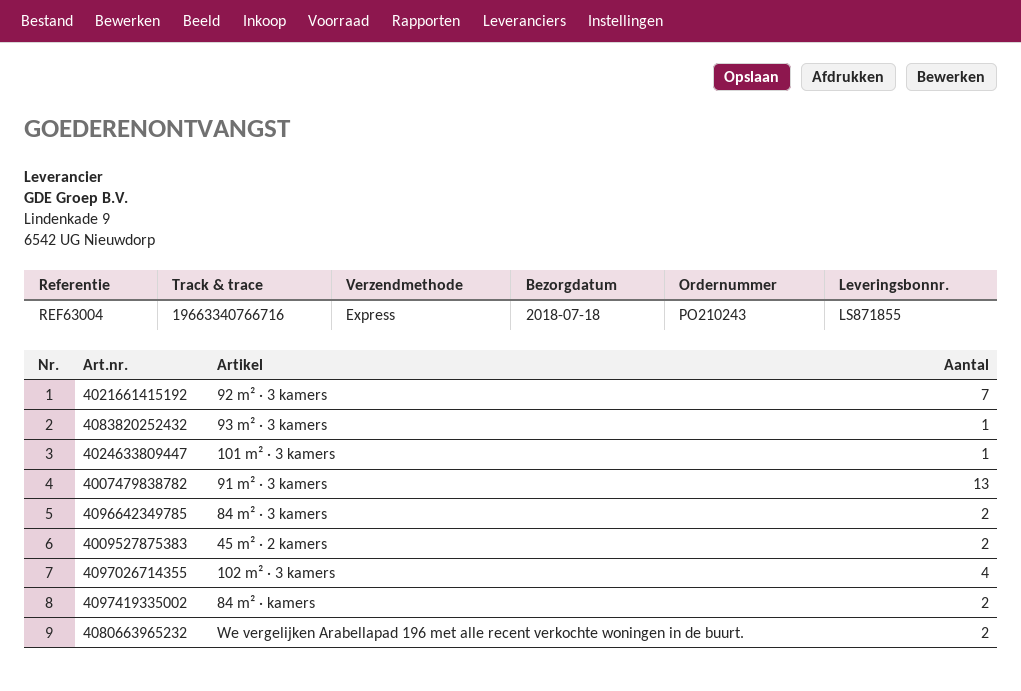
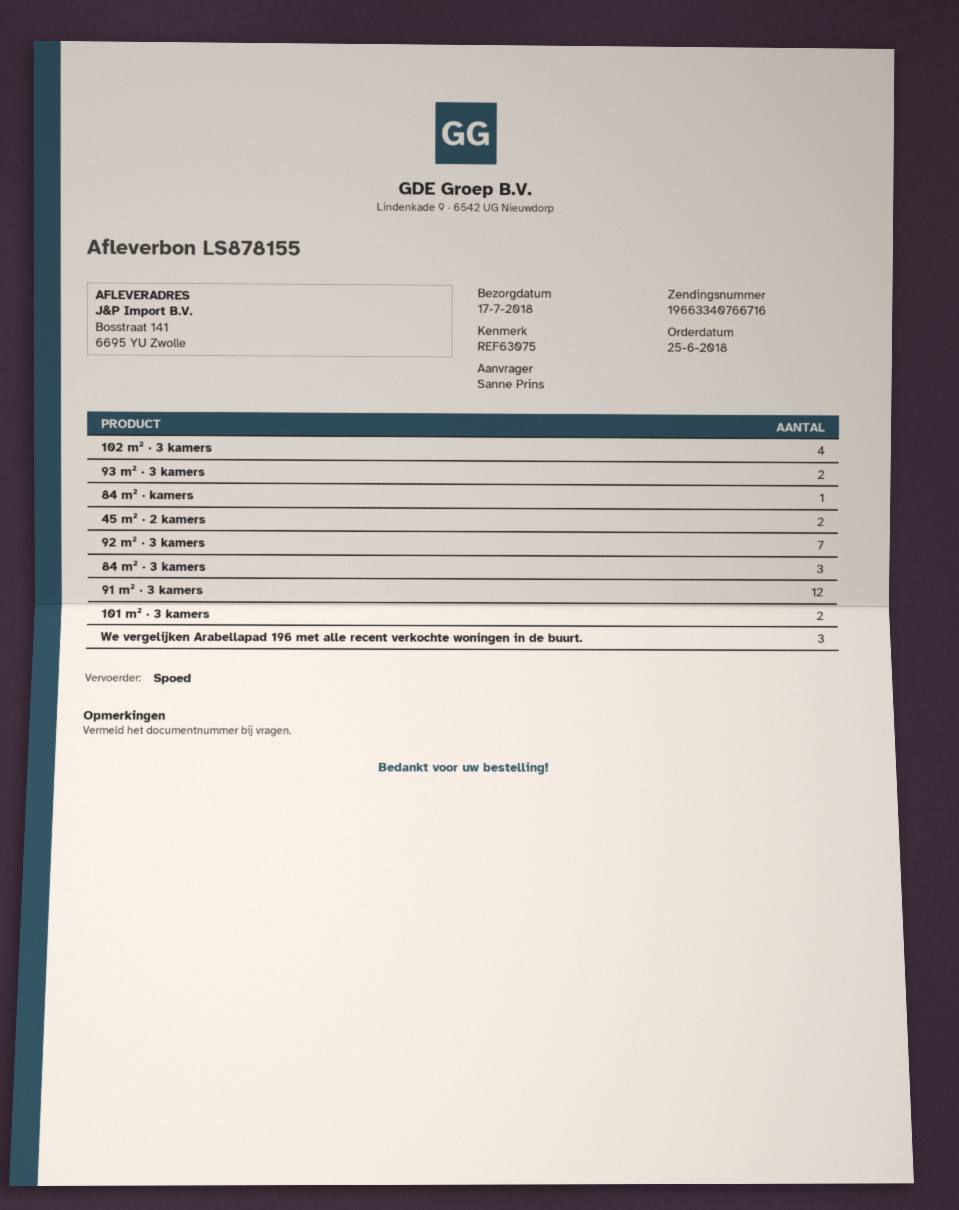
delivery note number: LS871855 -> LS878155
delivery date: 2018-07-18 -> 2018-07-17
reference: REF63004 -> REF63075
93 m² · 3 kamers: 1 -> 2
101 m² · 3 kamers: 1 -> 2
91 m² · 3 kamers: 13 -> 12
84 m² · 3 kamers: 2 -> 3
84 m² · kamers: 2 -> 1
We vergelijken Arabellapad 196 met alle recent verkochte woningen in de buurt.: 2 -> 3

